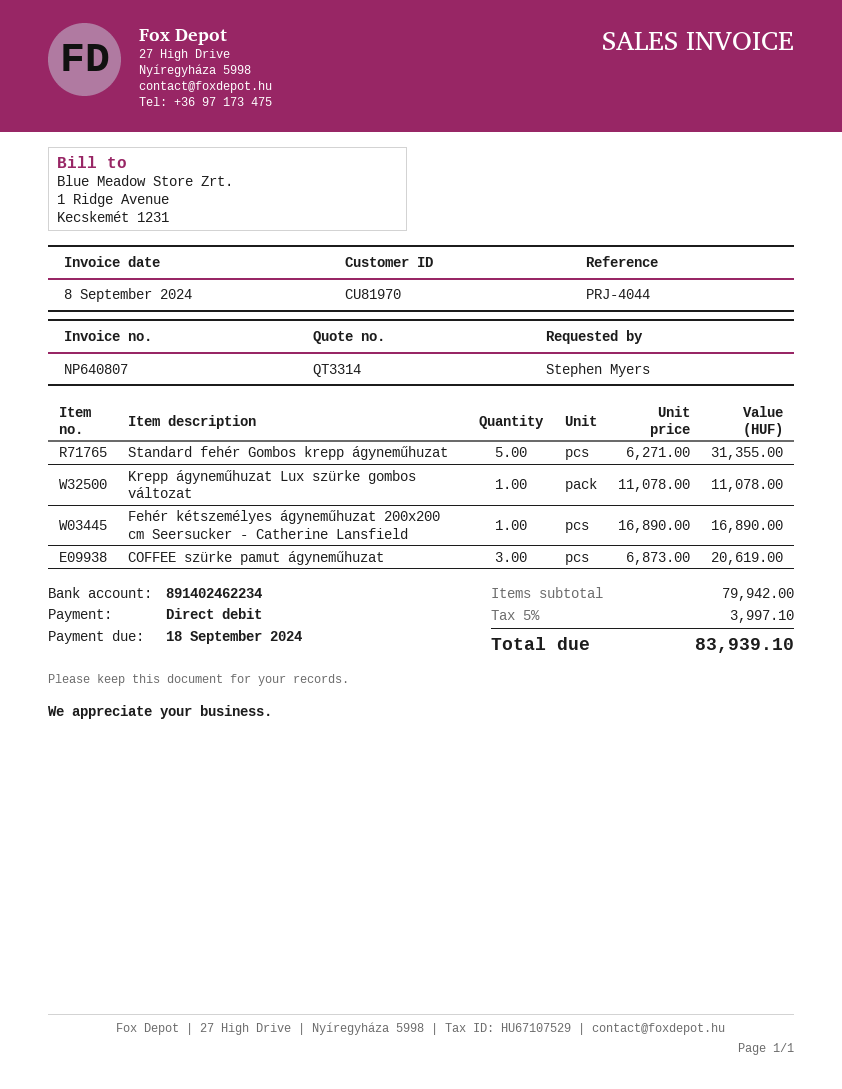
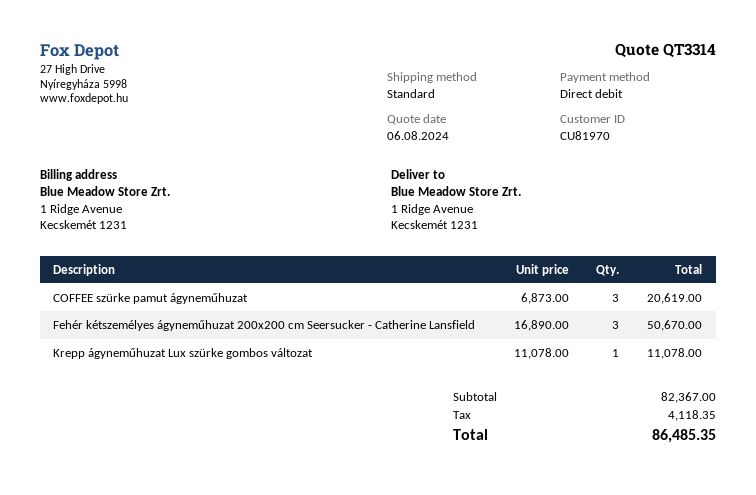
Standard fehér Gombos krepp ágyneműhuzat: 5 x 6271.00 = 31355.00 -> none
Fehér kétszemélyes ágyneműhuzat 200x200 cm Seersucker - Catherine Lansfield: 1 x 16890.00 = 16890.00 -> 3 x 16890.00 = 50670.00
subtotal: 79942.00 -> 82367.00
tax: 3997.10 -> 4118.35
total: 83939.10 -> 86485.35

